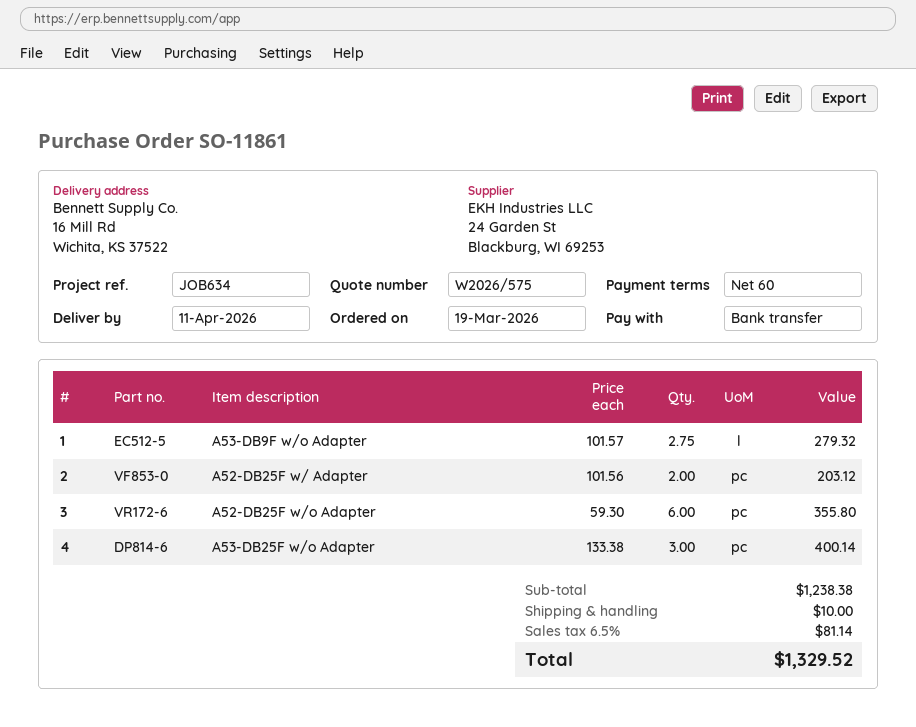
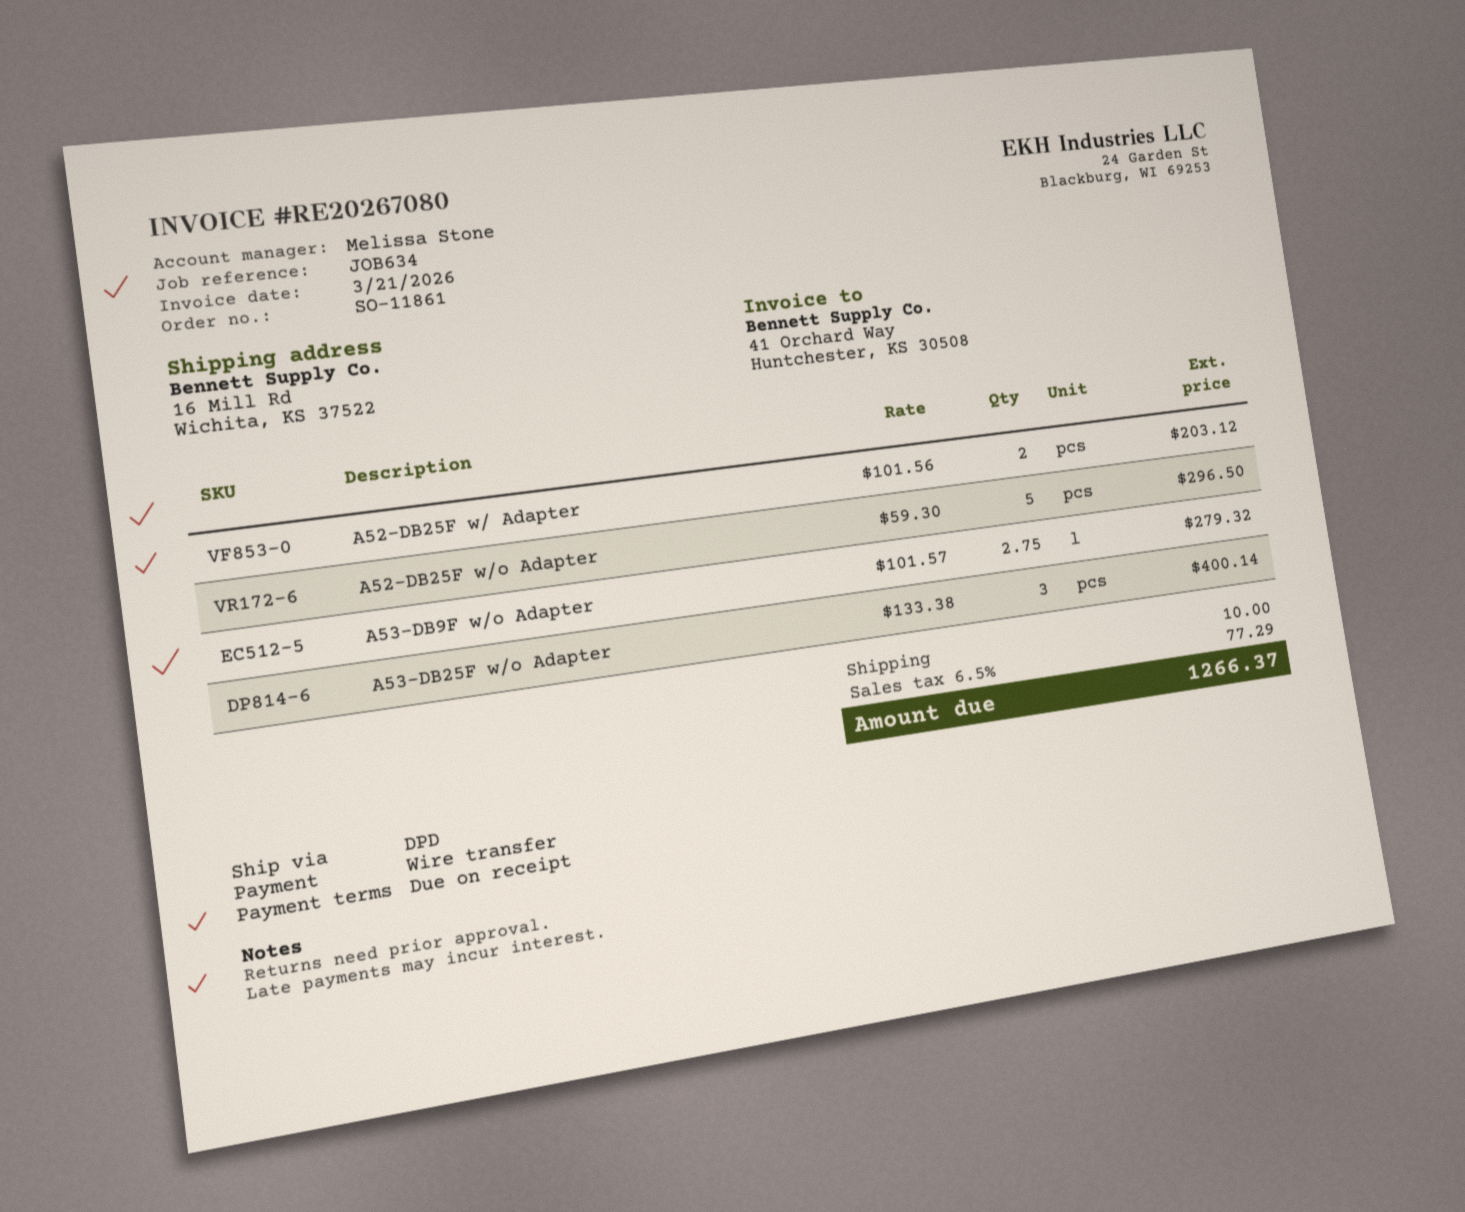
payment terms: 60 days -> on receipt
A52-DB25F w/o Adapter: 6 x 59.30 = 355.80 -> 5 x 59.30 = 296.50
tax: 6.5% = 81.14 -> 6.5% = 77.29
total: 1329.52 -> 1266.37

